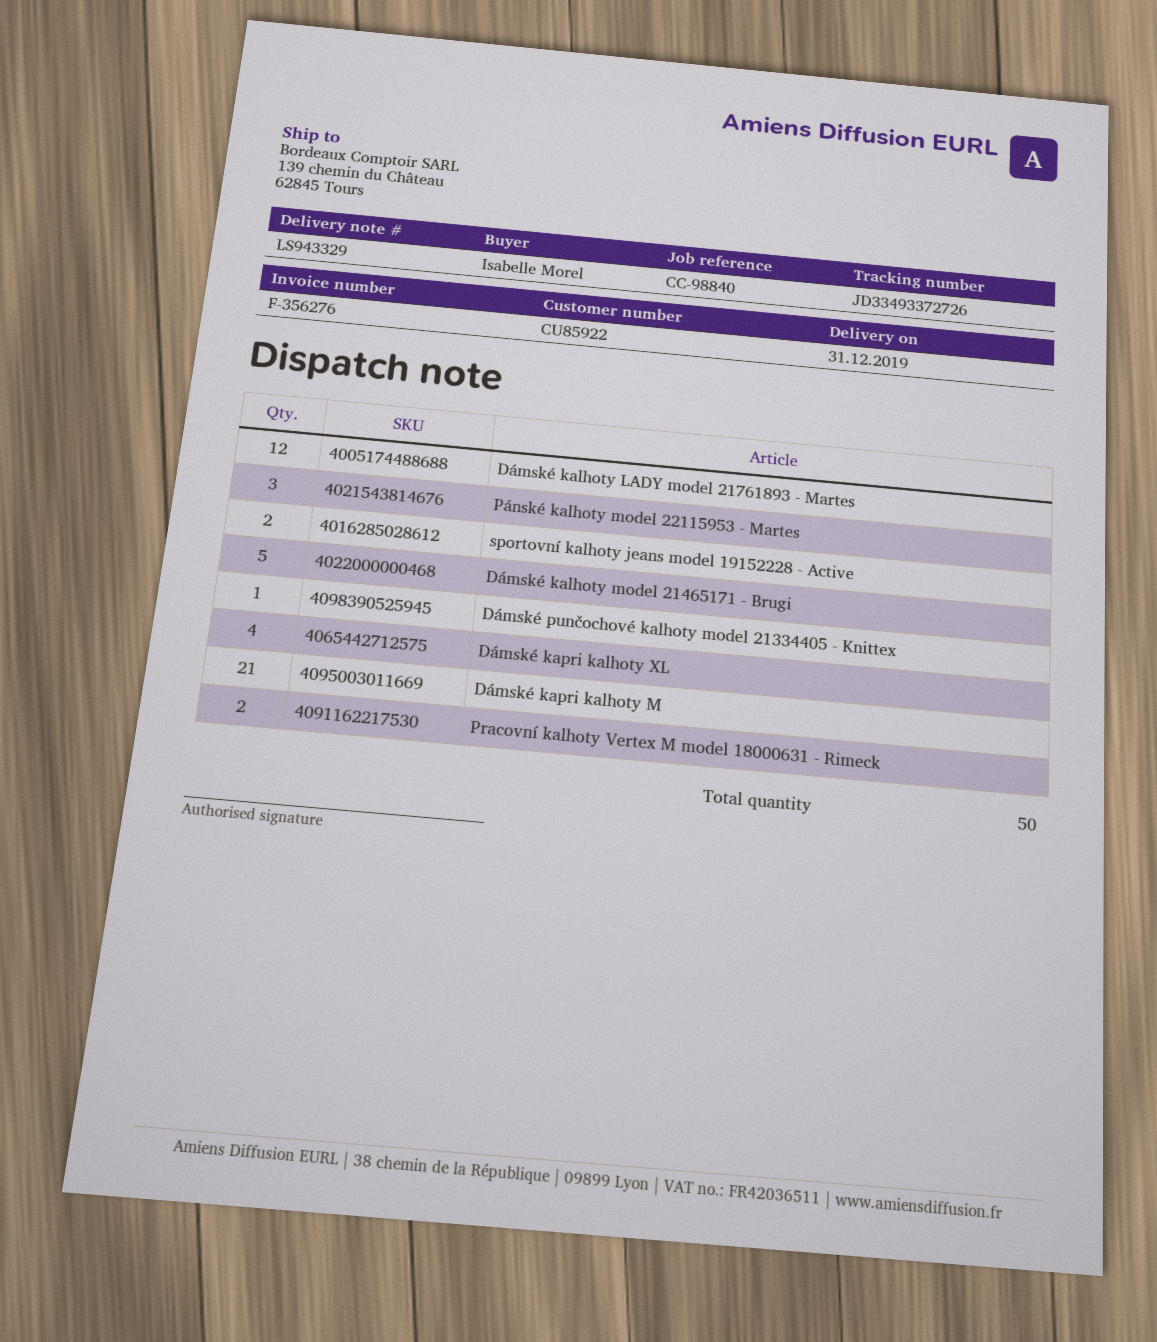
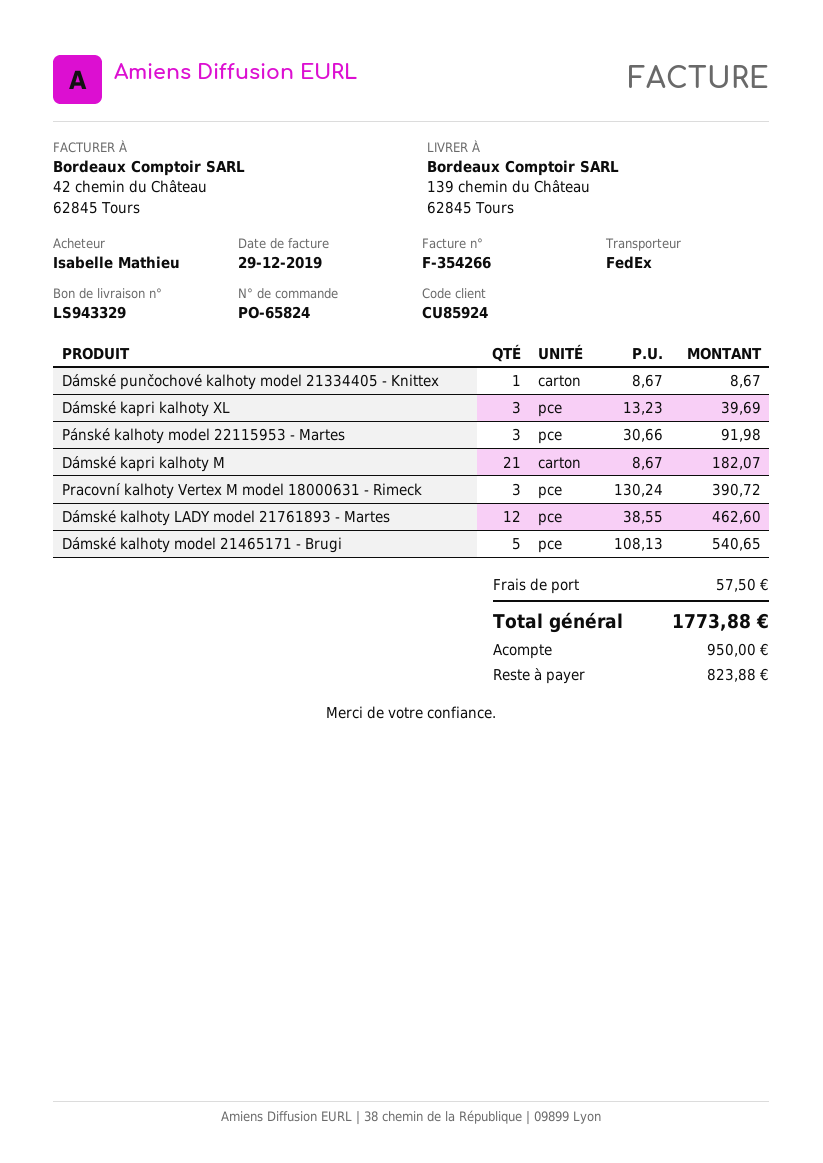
invoice number: F-356276 -> F-354266
customer number: CU85922 -> CU85924
ordered by: Isabelle Morel -> Isabelle Mathieu
sportovní kalhoty jeans model 19152228 - Active: 2 -> none
Dámské kapri kalhoty XL: 4 -> 3
Pracovní kalhoty Vertex M model 18000631 - Rimeck: 2 -> 3

